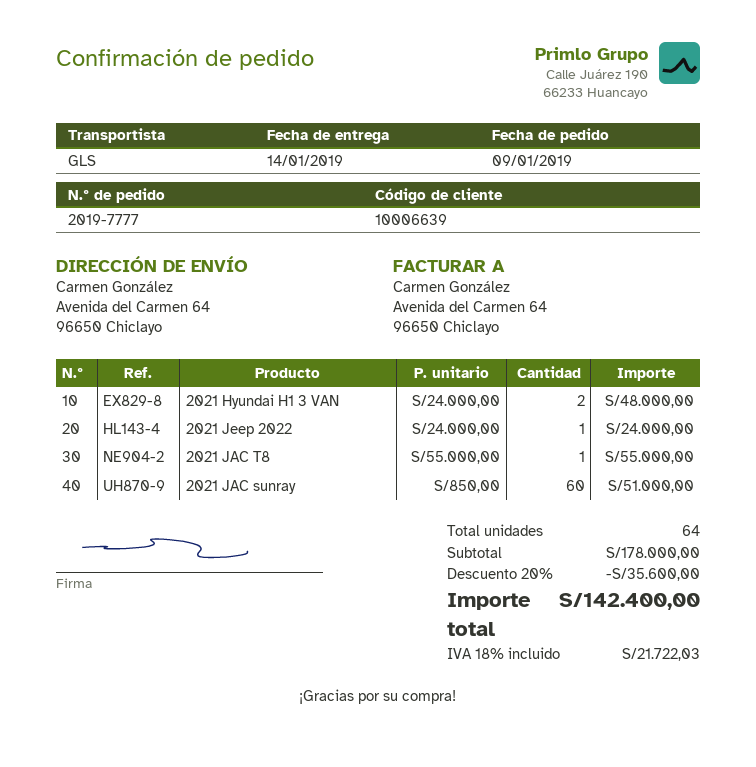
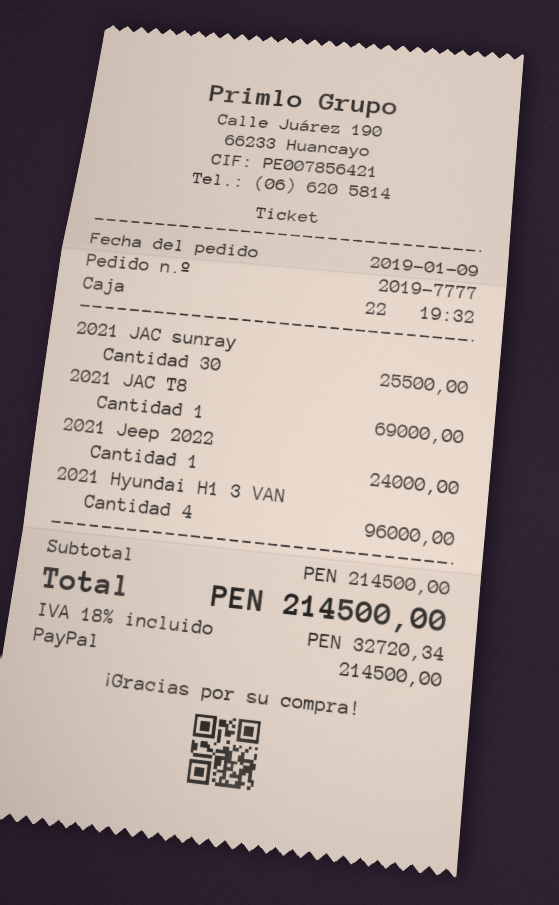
2021 Hyundai H1 3 VAN: 2 for 48000.00 -> 4 for 96000.00
2021 JAC T8: 1 for 55000.00 -> 1 for 69000.00
2021 JAC sunray: 60 for 51000.00 -> 30 for 25500.00
subtotal: 178000.00 -> 214500.00
discount: 20% = 35600.00 -> none
tax: 18% = 21722.03 -> 18% = 32720.34
total: 142400.00 -> 214500.00

